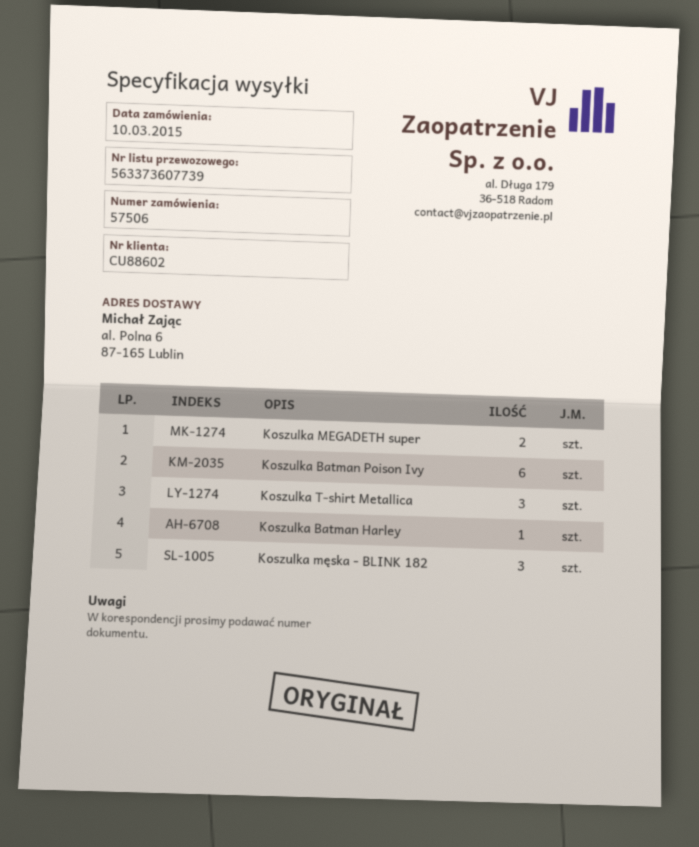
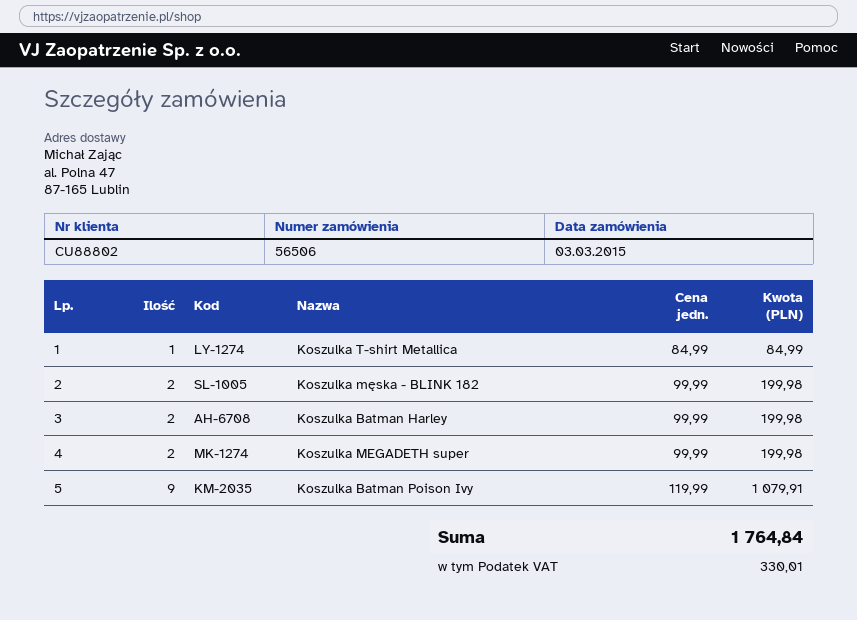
order number: 57506 -> 56506
order date: 2015-03-10 -> 2015-03-03
customer number: CU88602 -> CU88802
ship to: al. Polna 6, 87-165 Lublin -> al. Polna 47, 87-165 Lublin
Koszulka Batman Poison Ivy: 6 -> 9
Koszulka T-shirt Metallica: 3 -> 1
Koszulka Batman Harley: 1 -> 2
Koszulka męska - BLINK 182: 3 -> 2

